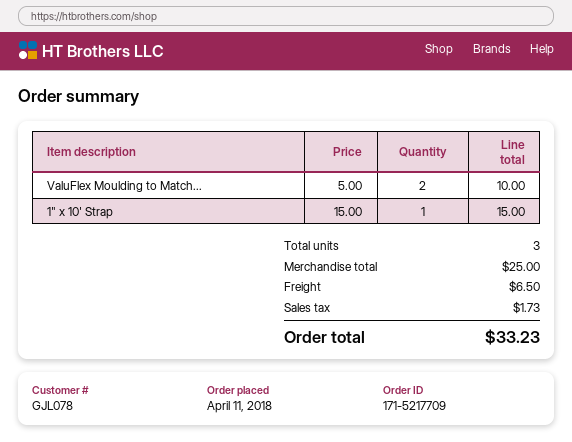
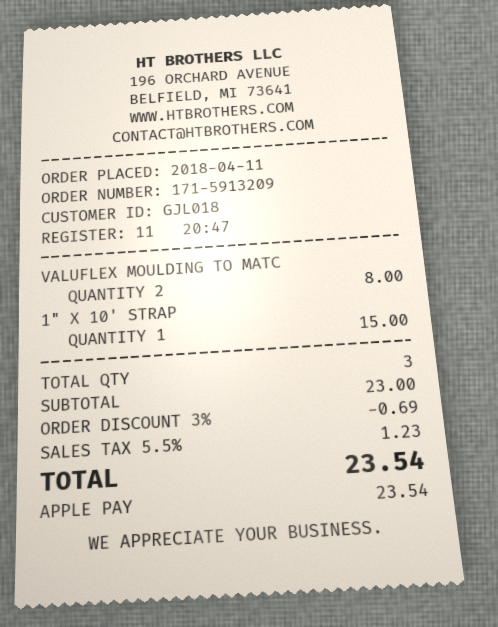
order number: 171-5217709 -> 171-5913209
customer number: GJL078 -> GJL018
ValuFlex Moulding to Match...: 2 for 10.00 -> 2 for 8.00
subtotal: 25.00 -> 23.00
discount: none -> 3% = 0.69
shipping: 6.50 -> none
tax: 1.73 -> 1.23
total: 33.23 -> 23.54

